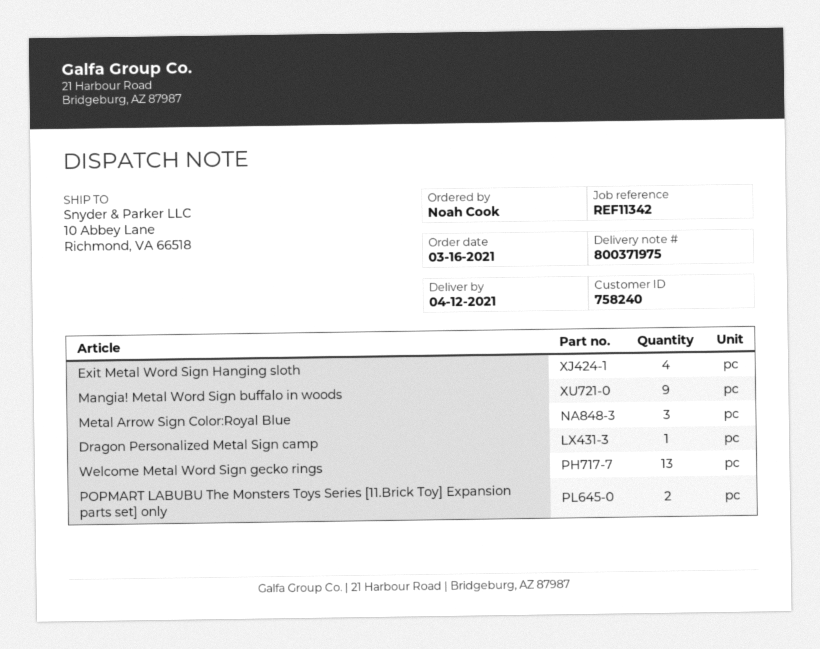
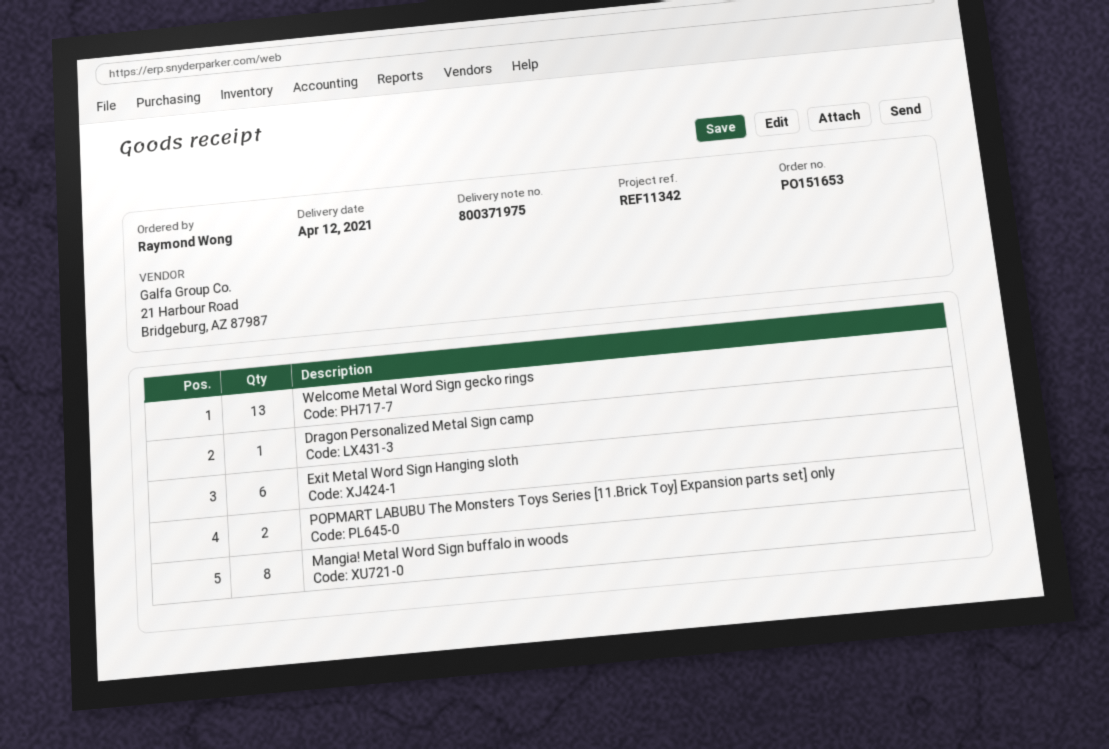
ordered by: Noah Cook -> Raymond Wong
Exit Metal Word Sign Hanging sloth: 4 -> 6
Mangia! Metal Word Sign buffalo in woods: 9 -> 8
Metal Arrow Sign Color:Royal Blue: 3 -> none

